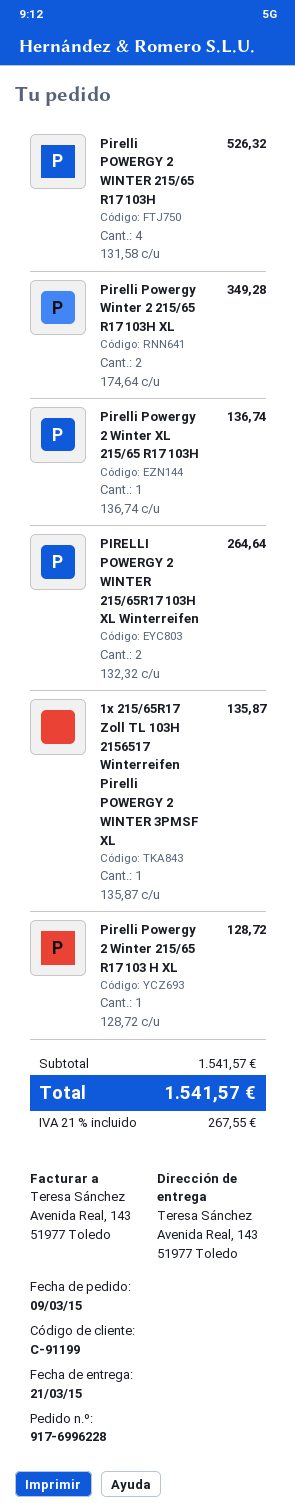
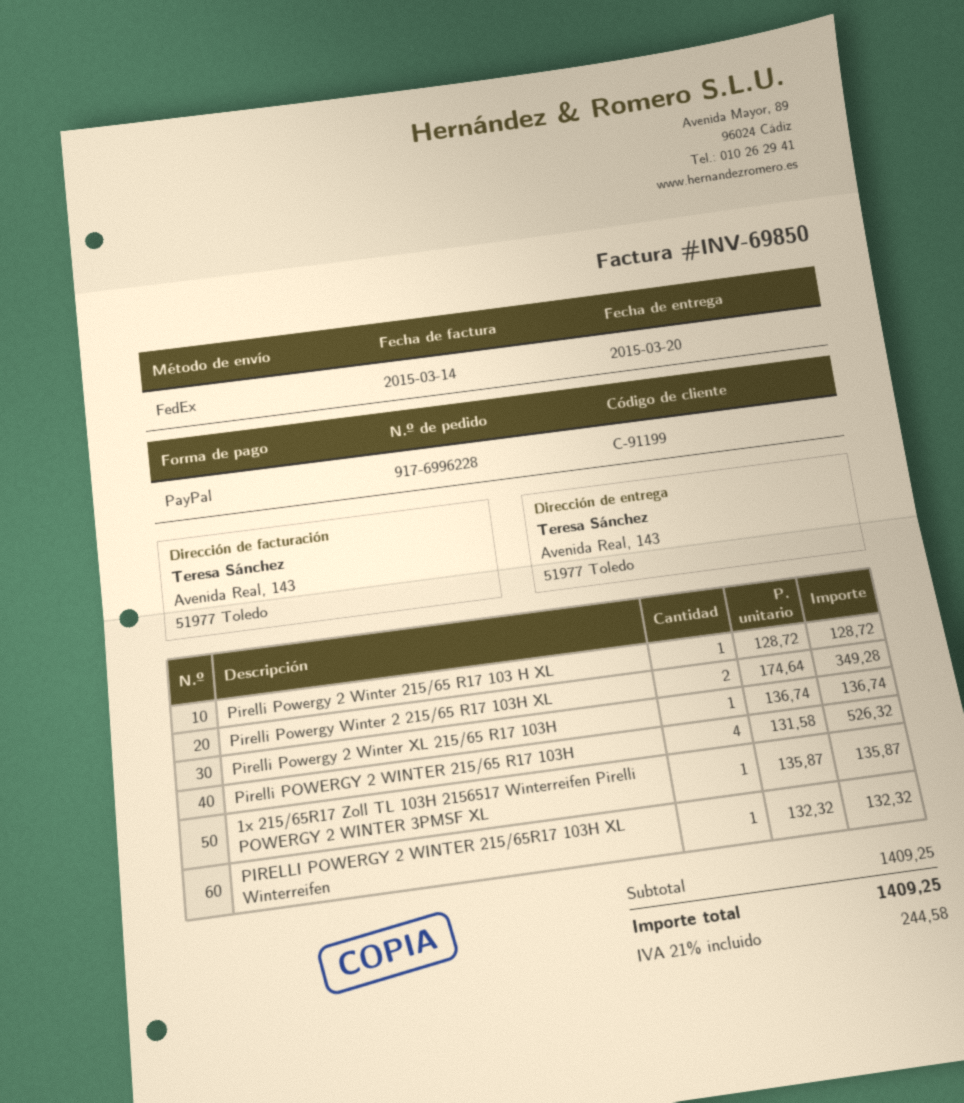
delivery date: 2015-03-21 -> 2015-03-20
PIRELLI POWERGY 2 WINTER 215/65R17 103H XL Winterreifen: 2 x 132.32 = 264.64 -> 1 x 132.32 = 132.32
subtotal: 1541.57 -> 1409.25
tax: 21% = 267.55 -> 21% = 244.58
total: 1541.57 -> 1409.25

